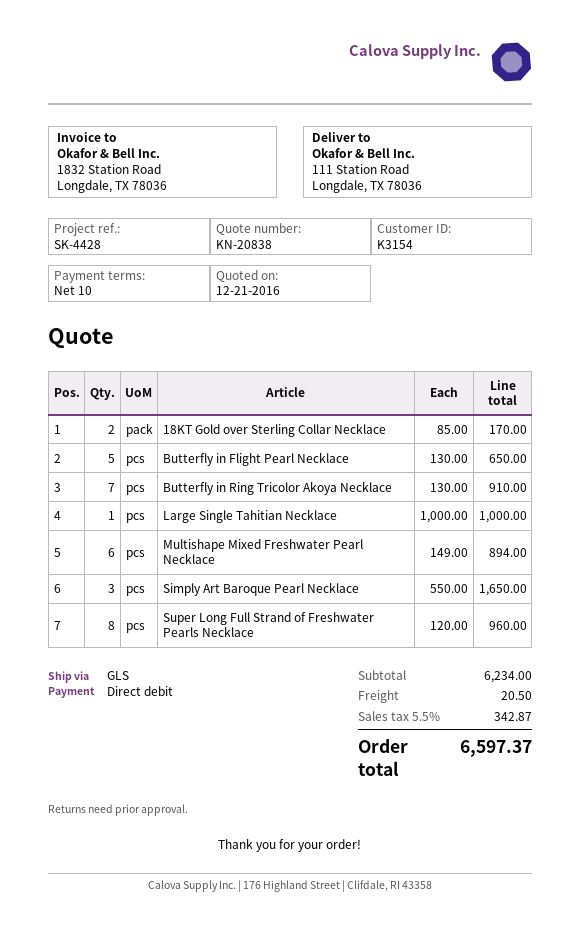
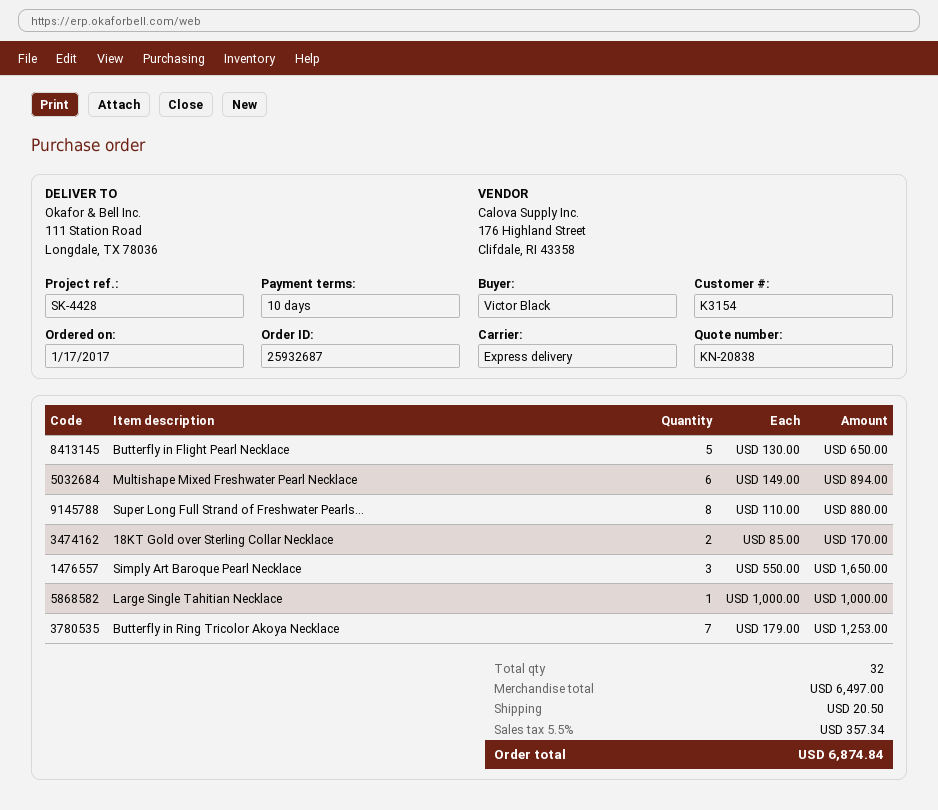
shipping method: GLS -> express
Butterfly in Ring Tricolor Akoya Necklace: 7 x 130.00 = 910.00 -> 7 x 179.00 = 1253.00
Super Long Full Strand of Freshwater Pearls Necklace: 8 x 120.00 = 960.00 -> 8 x 110.00 = 880.00
subtotal: 6234.00 -> 6497.00
tax: 5.5% = 342.87 -> 5.5% = 357.34
total: 6597.37 -> 6874.84

